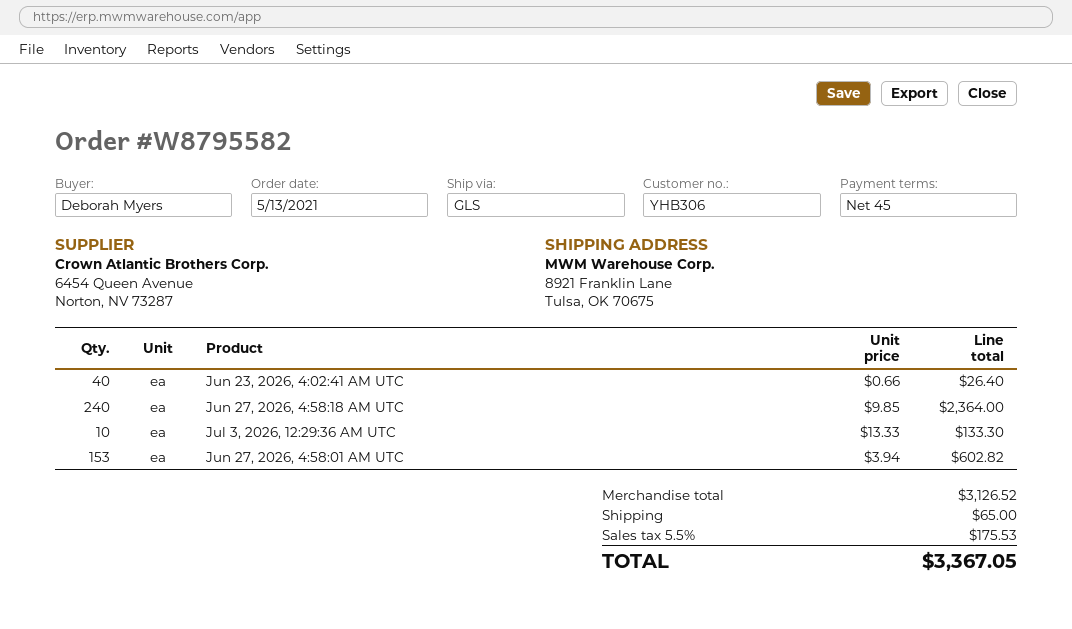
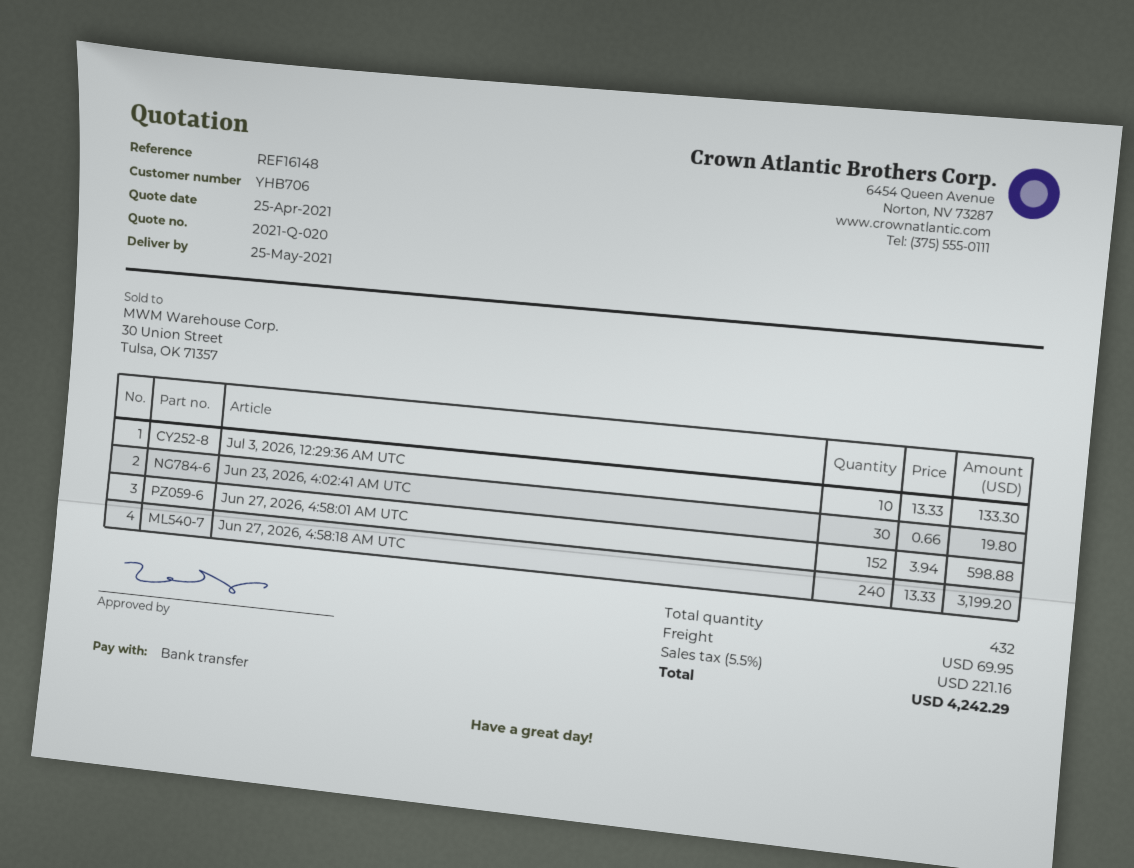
customer number: YHB306 -> YHB706
Jun 23, 2026, 4:02:41 AM UTC: 40 x 0.66 = 26.40 -> 30 x 0.66 = 19.80
Jun 27, 2026, 4:58:18 AM UTC: 240 x 9.85 = 2364.00 -> 240 x 13.33 = 3199.20
Jun 27, 2026, 4:58:01 AM UTC: 153 x 3.94 = 602.82 -> 152 x 3.94 = 598.88
shipping: 65.00 -> 69.95
tax: 5.5% = 175.53 -> 5.5% = 221.16
total: 3367.05 -> 4242.29

